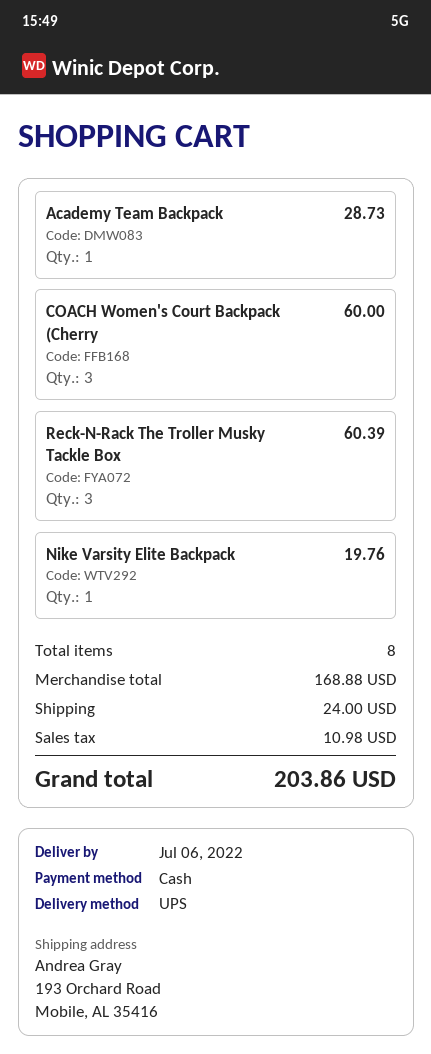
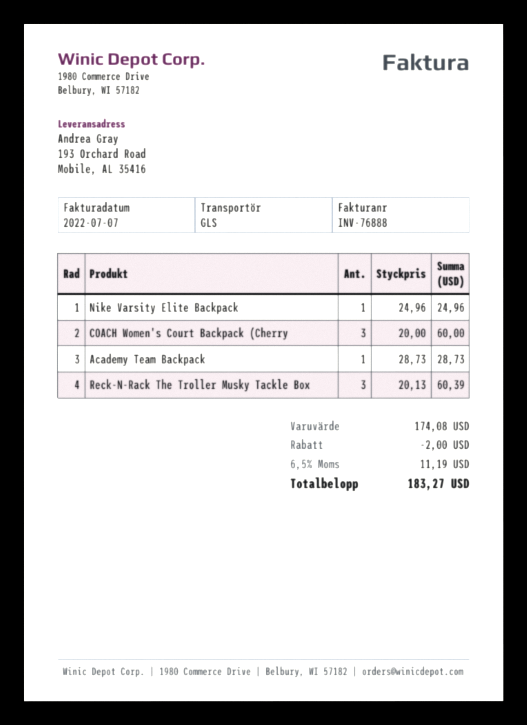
shipping method: UPS -> GLS
Nike Varsity Elite Backpack: 1 for 19.76 -> 1 for 24.96
subtotal: 168.88 -> 174.08
discount: none -> 2.00
shipping: 24.00 -> none
tax: 10.98 -> 11.19
total: 203.86 -> 183.27

